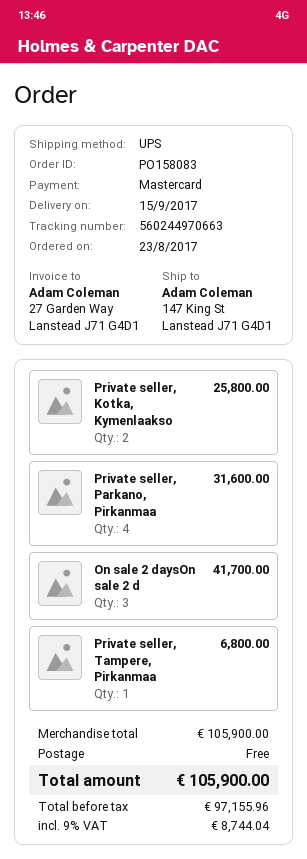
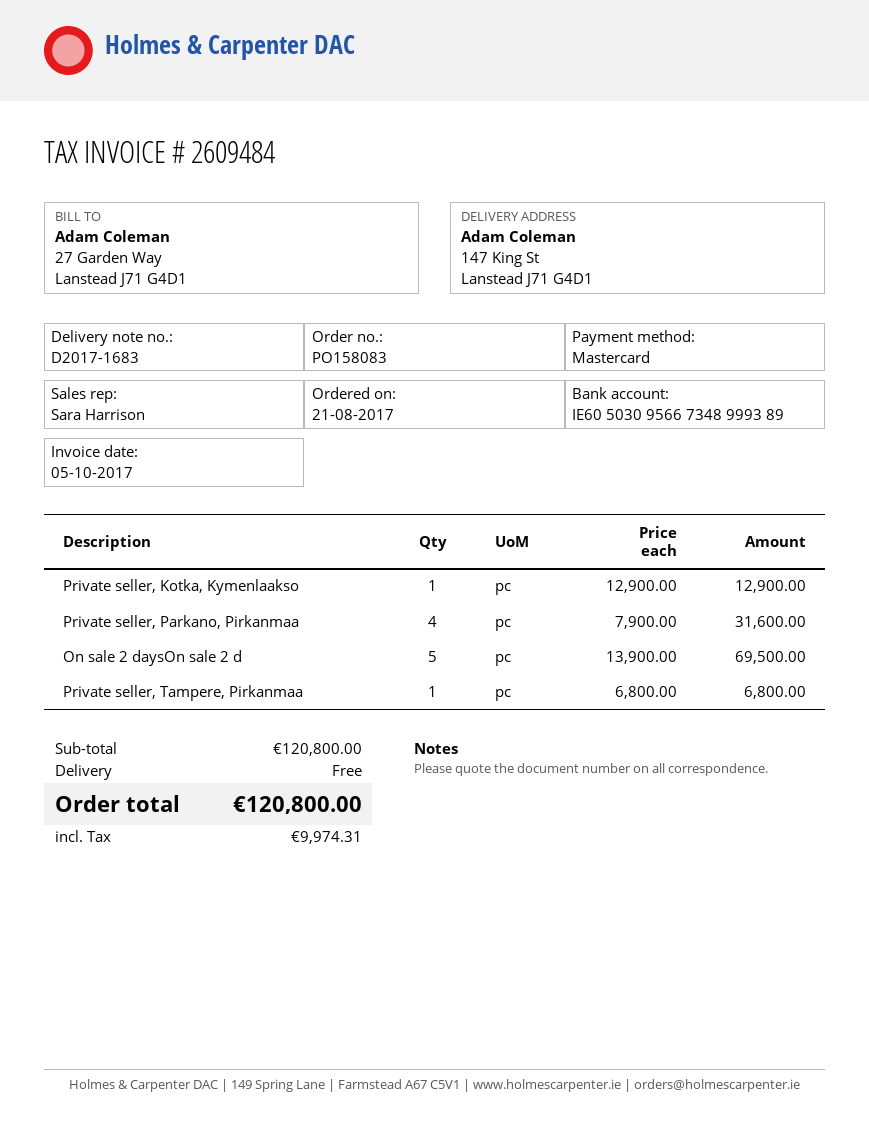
order date: 2017-08-23 -> 2017-08-21
Private seller, Kotka, Kymenlaakso: 2 for 25800.00 -> 1 for 12900.00
On sale 2 daysOn sale 2 d: 3 for 41700.00 -> 5 for 69500.00
subtotal: 105900.00 -> 120800.00
tax: 8744.04 -> 9974.31
total: 105900.00 -> 120800.00

